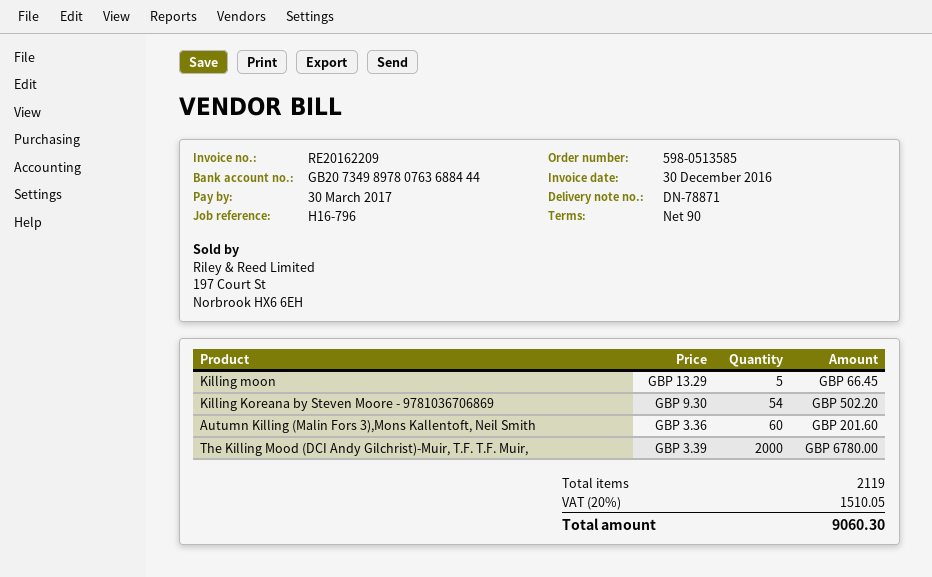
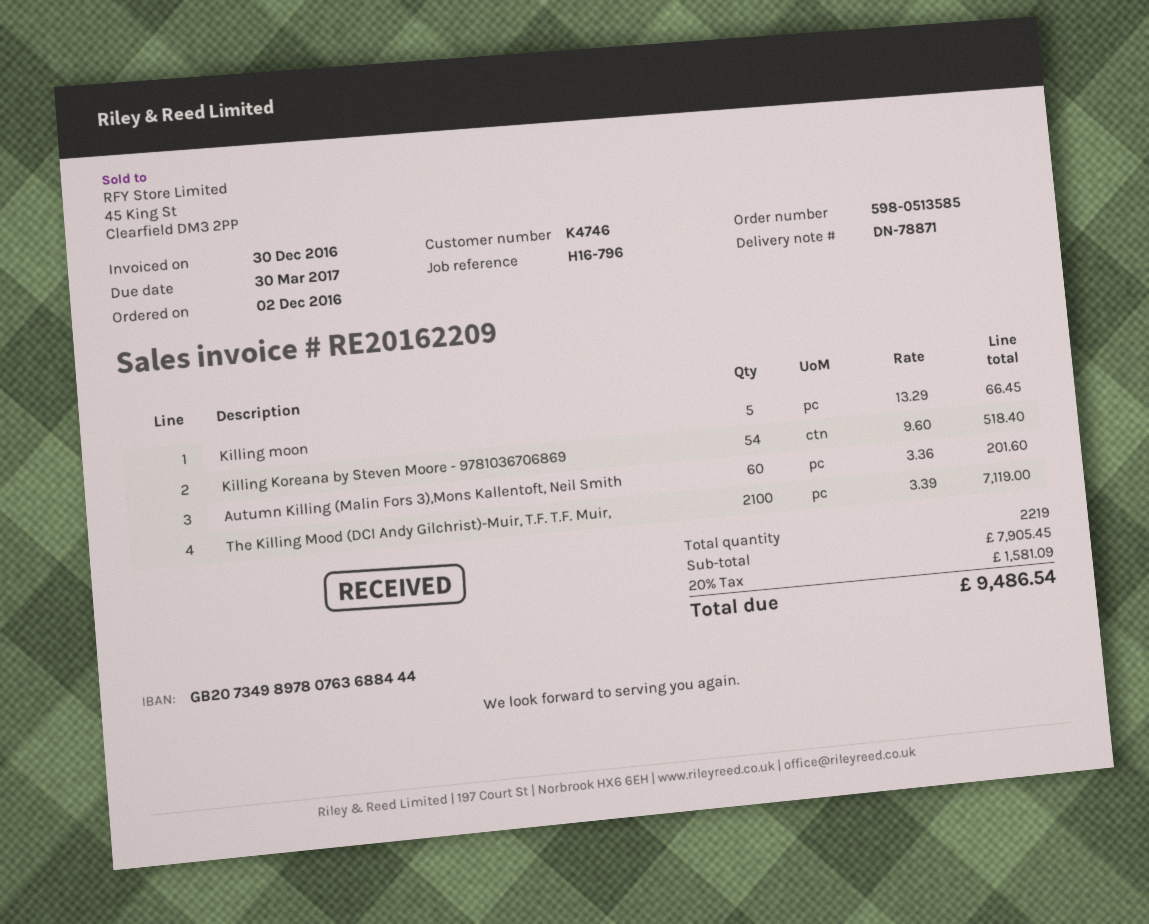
Killing Koreana by Steven Moore - 9781036706869: 54 x 9.30 = 502.20 -> 54 x 9.60 = 518.40
The Killing Mood (DCI Andy Gilchrist)-Muir, T.F. T.F. Muir,: 2000 x 3.39 = 6780.00 -> 2100 x 3.39 = 7119.00
total quantity: 2119 -> 2219
tax: 20% = 1510.05 -> 20% = 1581.09
total: 9060.30 -> 9486.54

